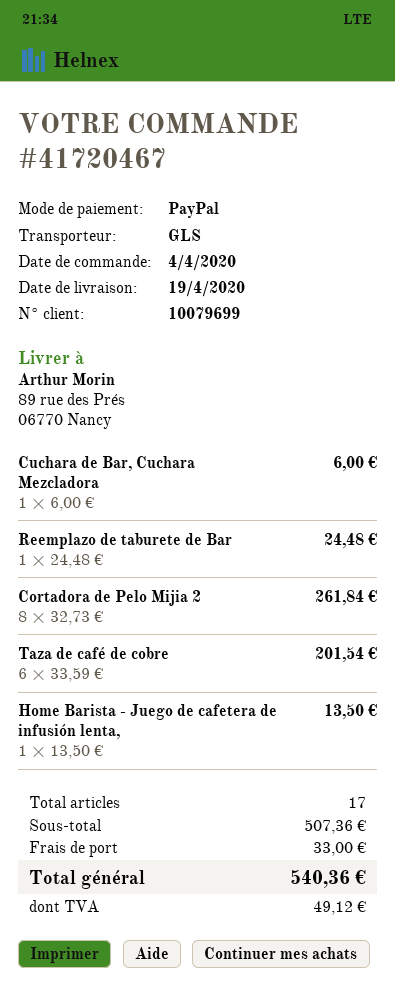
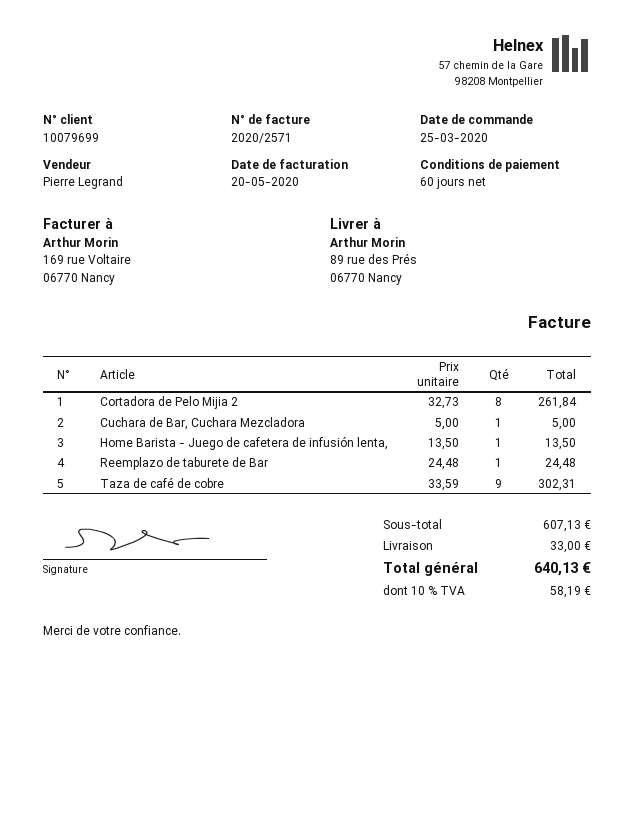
order date: 2020-04-04 -> 2020-03-25
Cuchara de Bar, Cuchara Mezcladora: 1 x 6.00 = 6.00 -> 1 x 5.00 = 5.00
Taza de café de cobre: 6 x 33.59 = 201.54 -> 9 x 33.59 = 302.31
subtotal: 507.36 -> 607.13
tax: 49.12 -> 58.19
total: 540.36 -> 640.13

